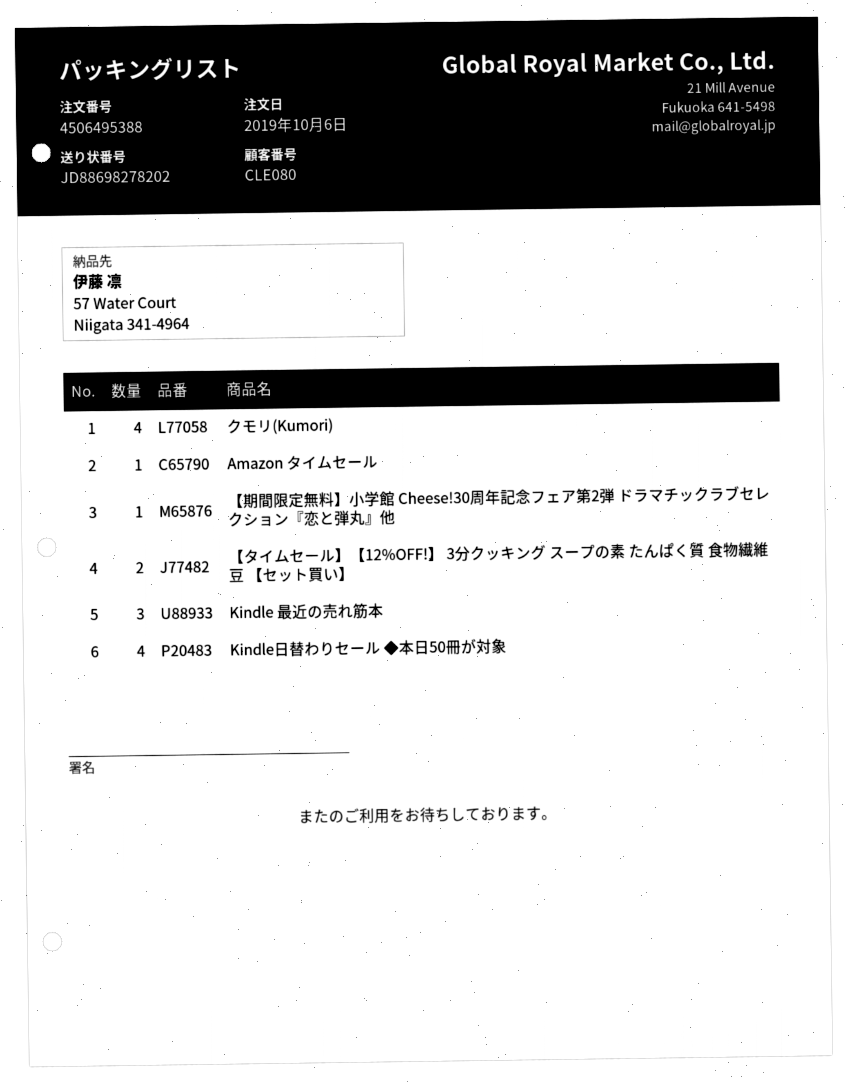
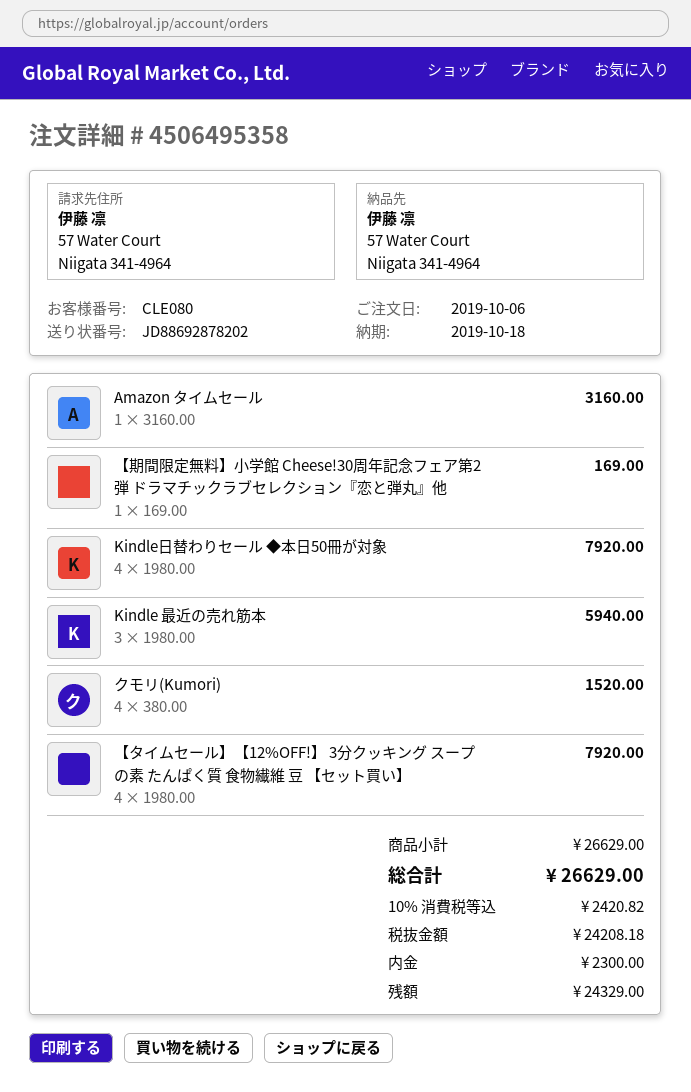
order number: 4506495388 -> 4506495358
tracking number: JD88698278202 -> JD88692878202
【タイムセール】【12%OFF!】 3分クッキング スープの素 たんぱく質 食物繊維 豆 【セット買い】: 2 -> 4

